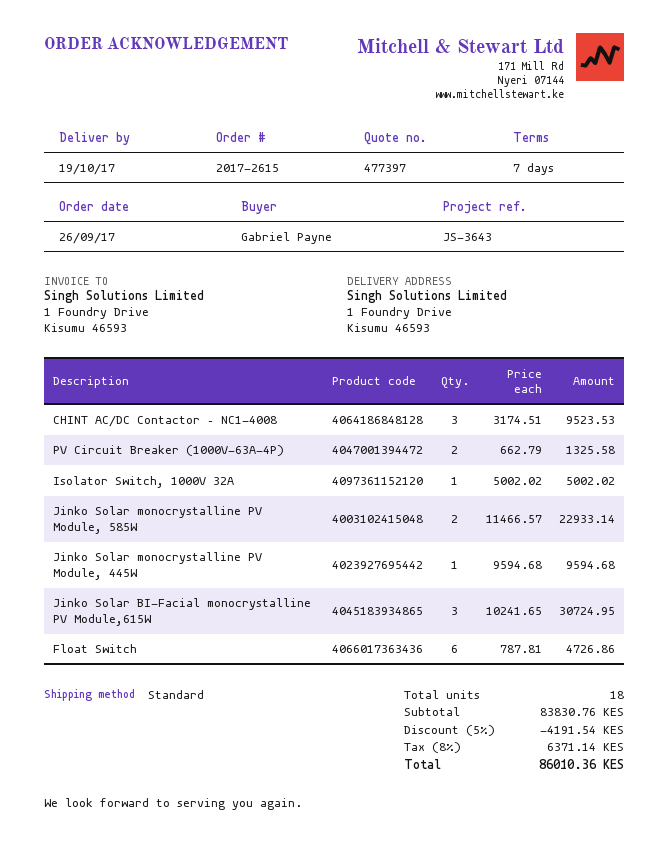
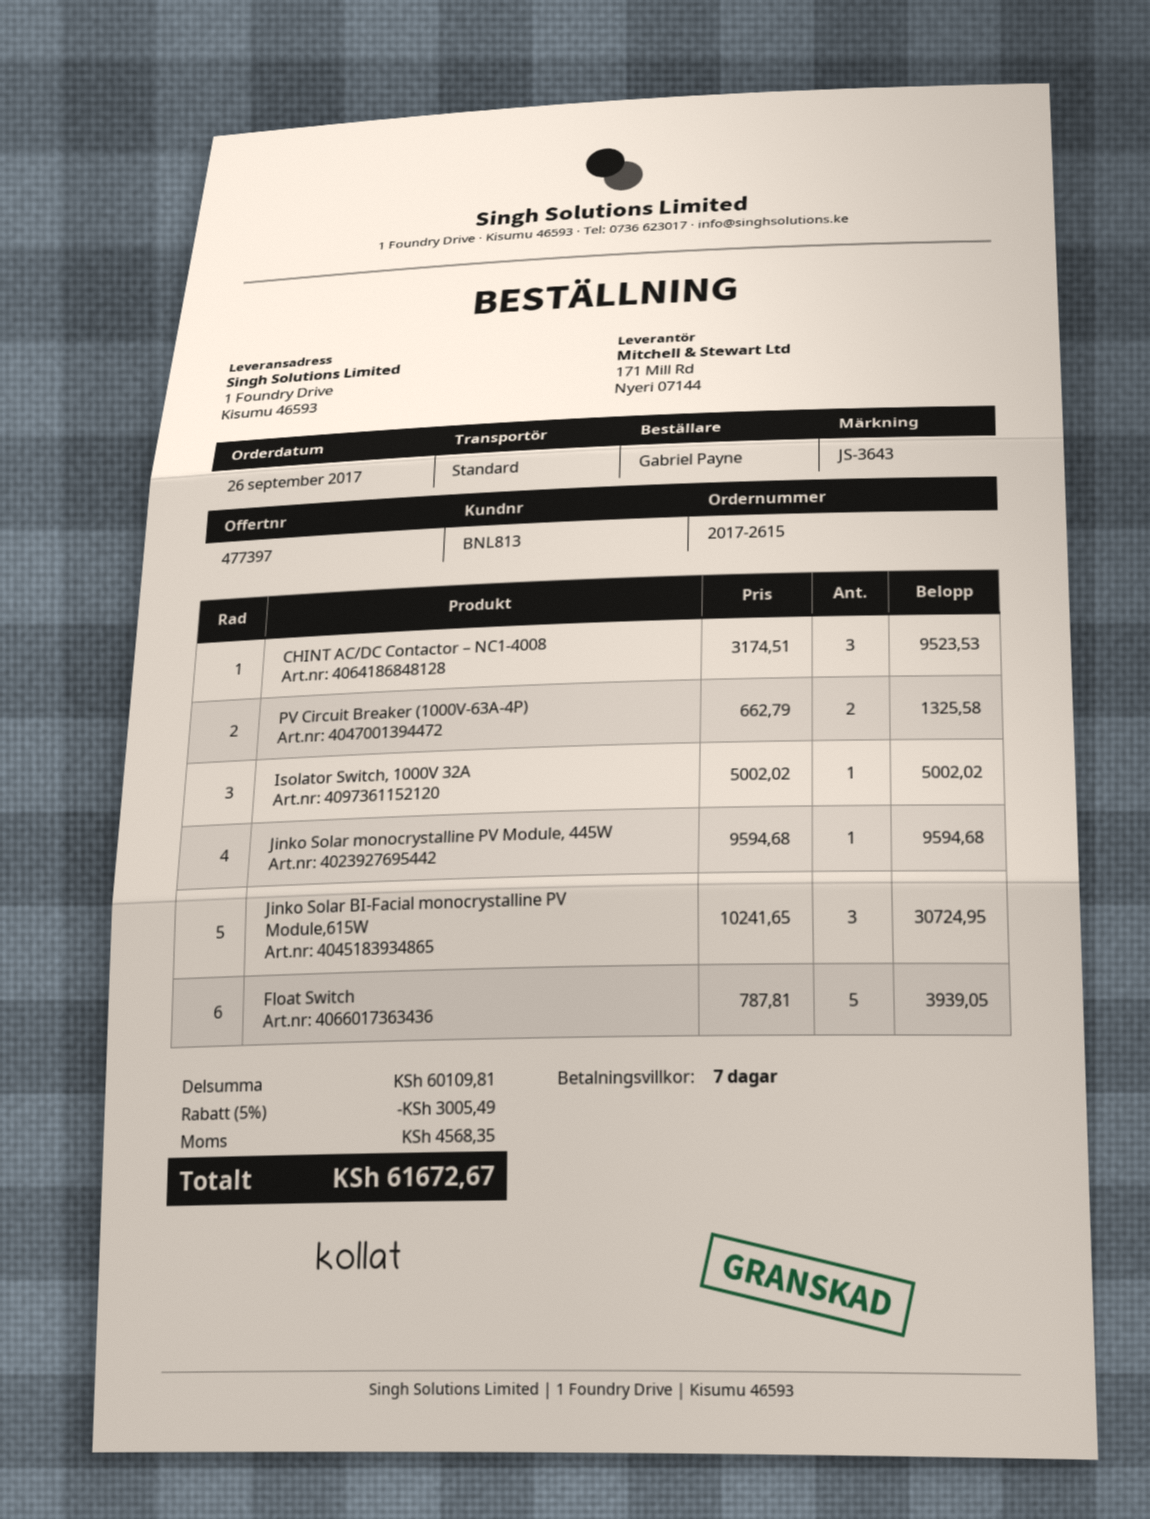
Jinko Solar monocrystalline PV Module, 585W: 2 x 11466.57 = 22933.14 -> none
Float Switch: 6 x 787.81 = 4726.86 -> 5 x 787.81 = 3939.05
subtotal: 83830.76 -> 60109.81
discount: 5% = 4191.54 -> 5% = 3005.49
tax: 6371.14 -> 4568.35
total: 86010.36 -> 61672.67

